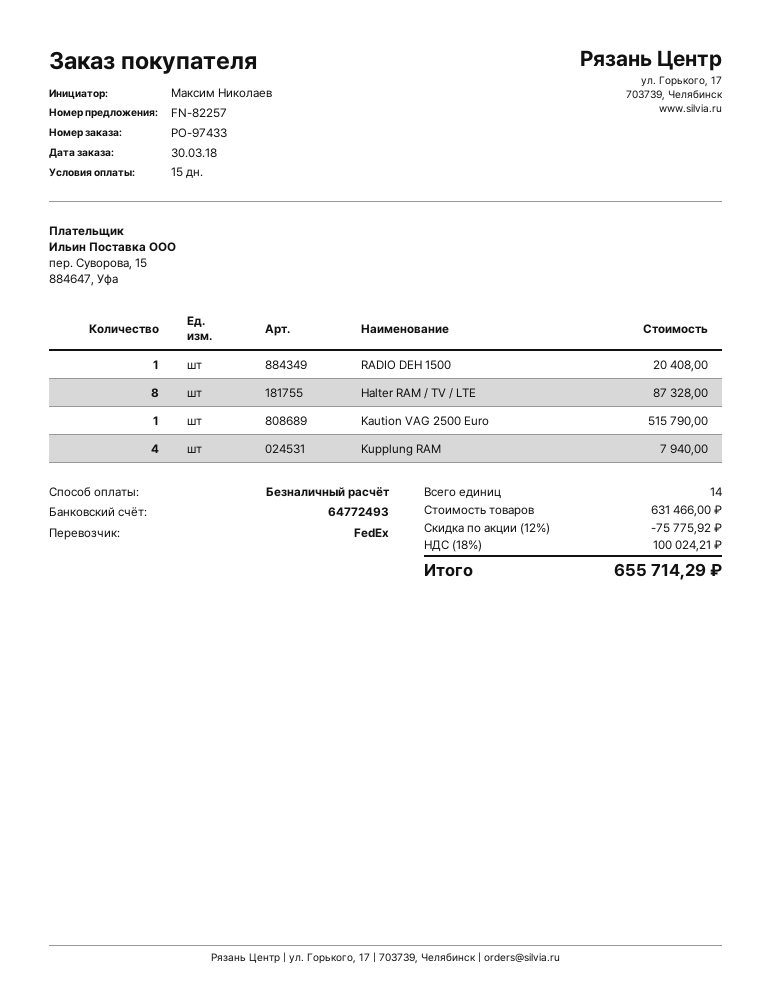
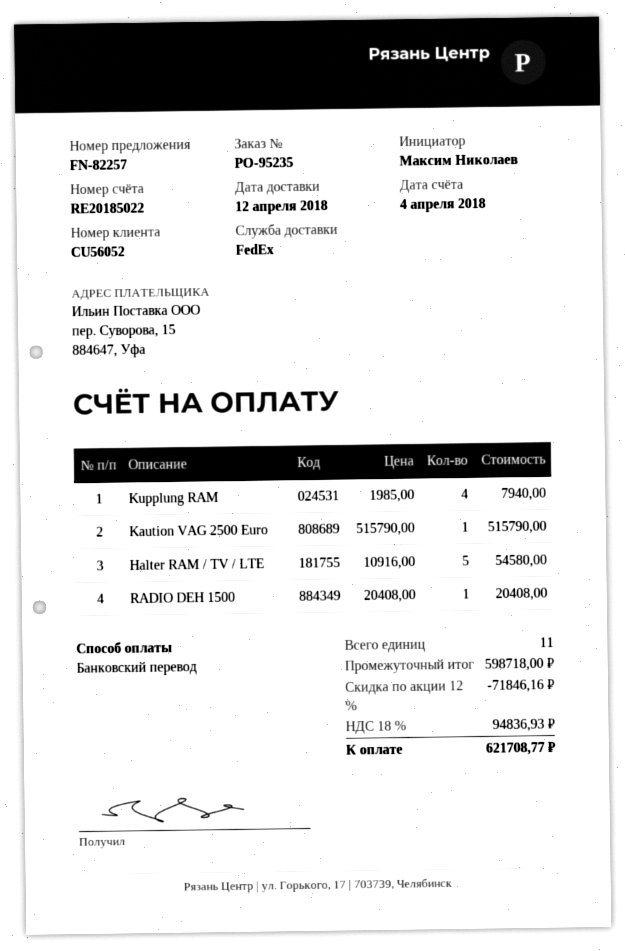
order number: PO-97433 -> PO-95235
Halter RAM / TV / LTE: 8 for 87328.00 -> 5 for 54580.00
total quantity: 14 -> 11
subtotal: 631466.00 -> 598718.00
discount: 12% = 75775.92 -> 12% = 71846.16
tax: 18% = 100024.21 -> 18% = 94836.93
total: 655714.29 -> 621708.77

